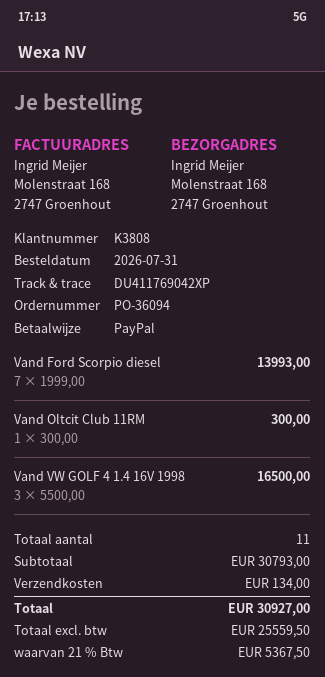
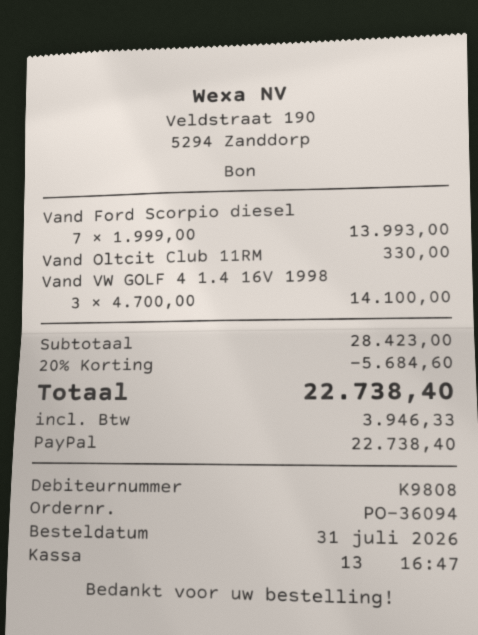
customer number: K3808 -> K9808
Vand Oltcit Club 11RM: 1 x 300.00 = 300.00 -> 1 x 330.00 = 330.00
Vand VW GOLF 4 1.4 16V 1998: 3 x 5500.00 = 16500.00 -> 3 x 4700.00 = 14100.00
subtotal: 30793.00 -> 28423.00
discount: none -> 20% = 5684.60
shipping: 134.00 -> none
tax: 5367.50 -> 3946.33
total: 30927.00 -> 22738.40

